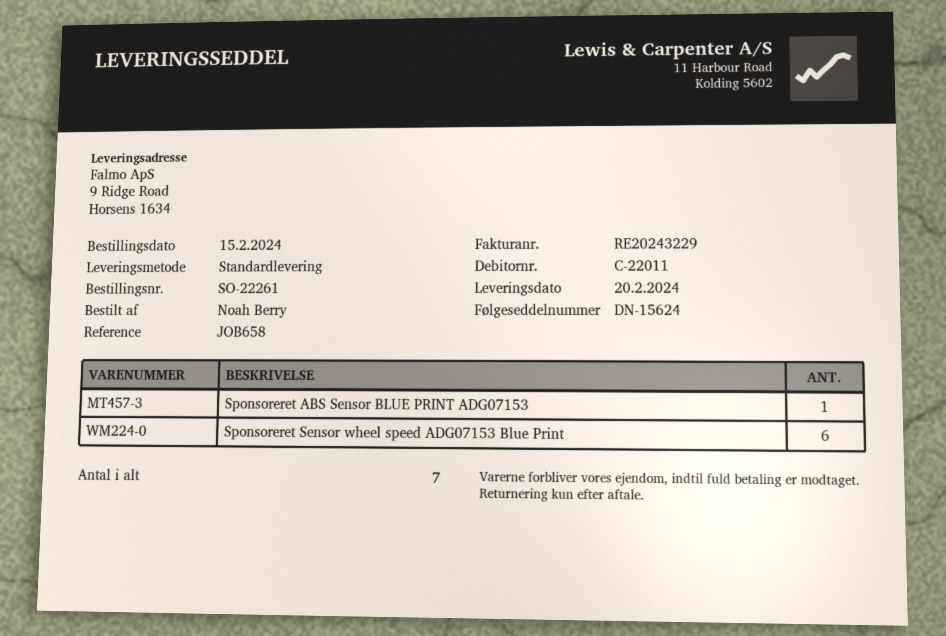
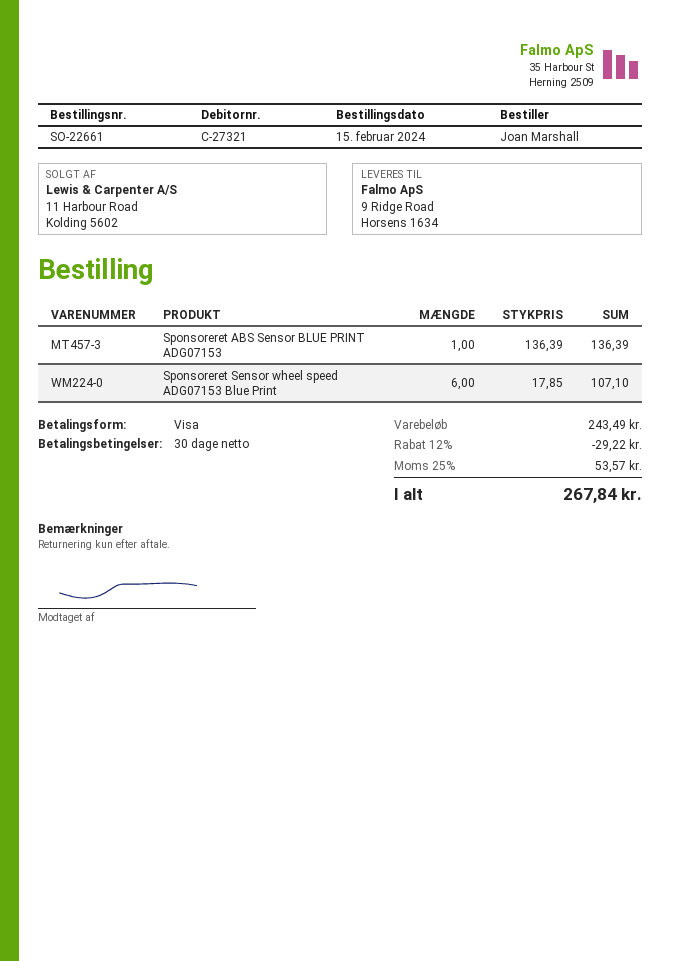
order number: SO-22261 -> SO-22661
customer number: C-22011 -> C-27321
ordered by: Noah Berry -> Joan Marshall

